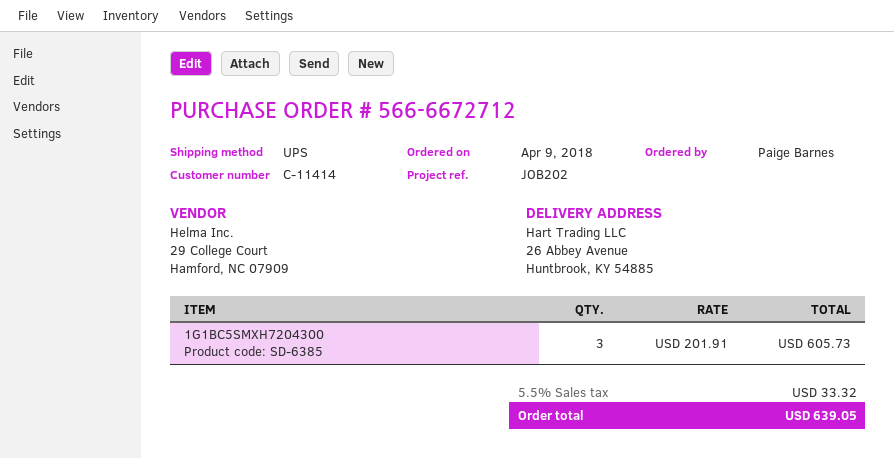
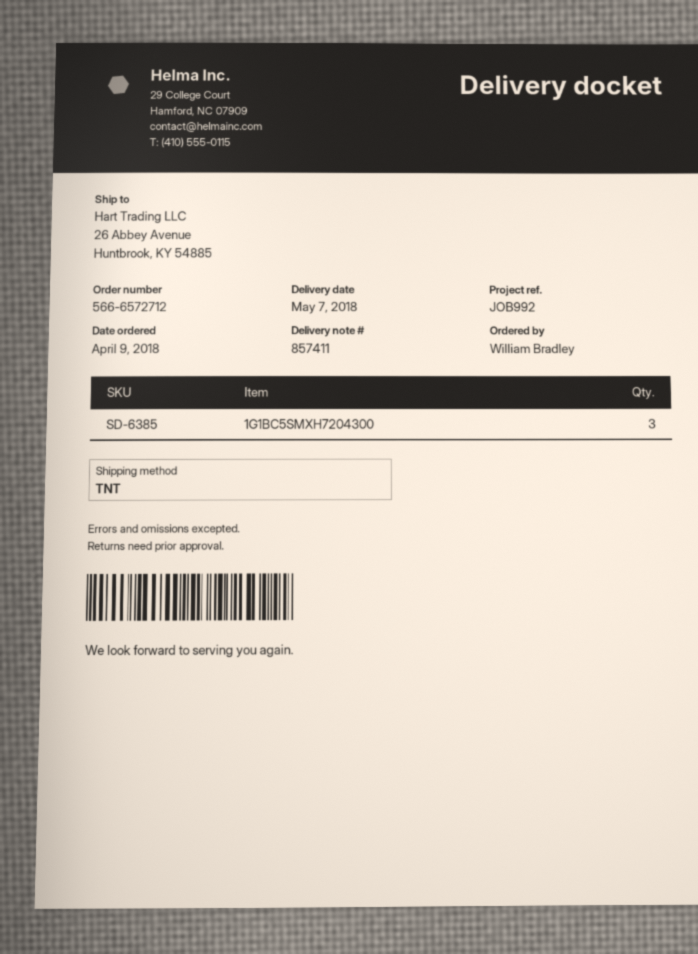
order number: 566-6672712 -> 566-6572712
reference: JOB202 -> JOB992
ordered by: Paige Barnes -> William Bradley
shipping method: UPS -> TNT

